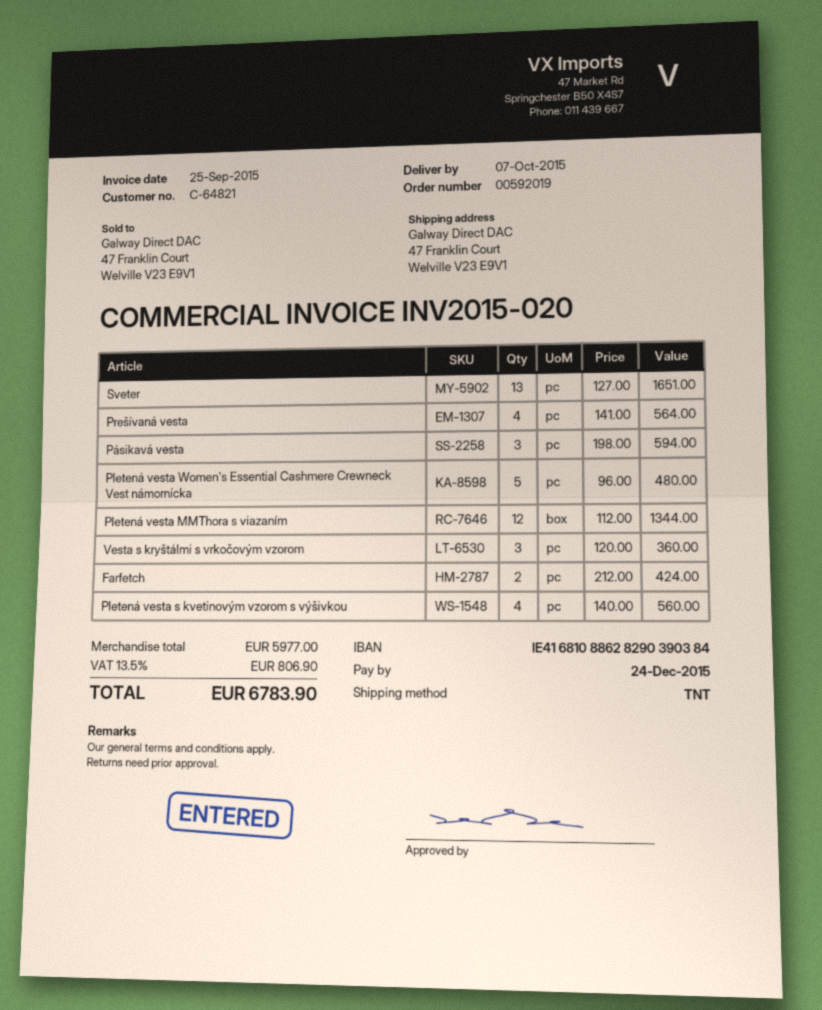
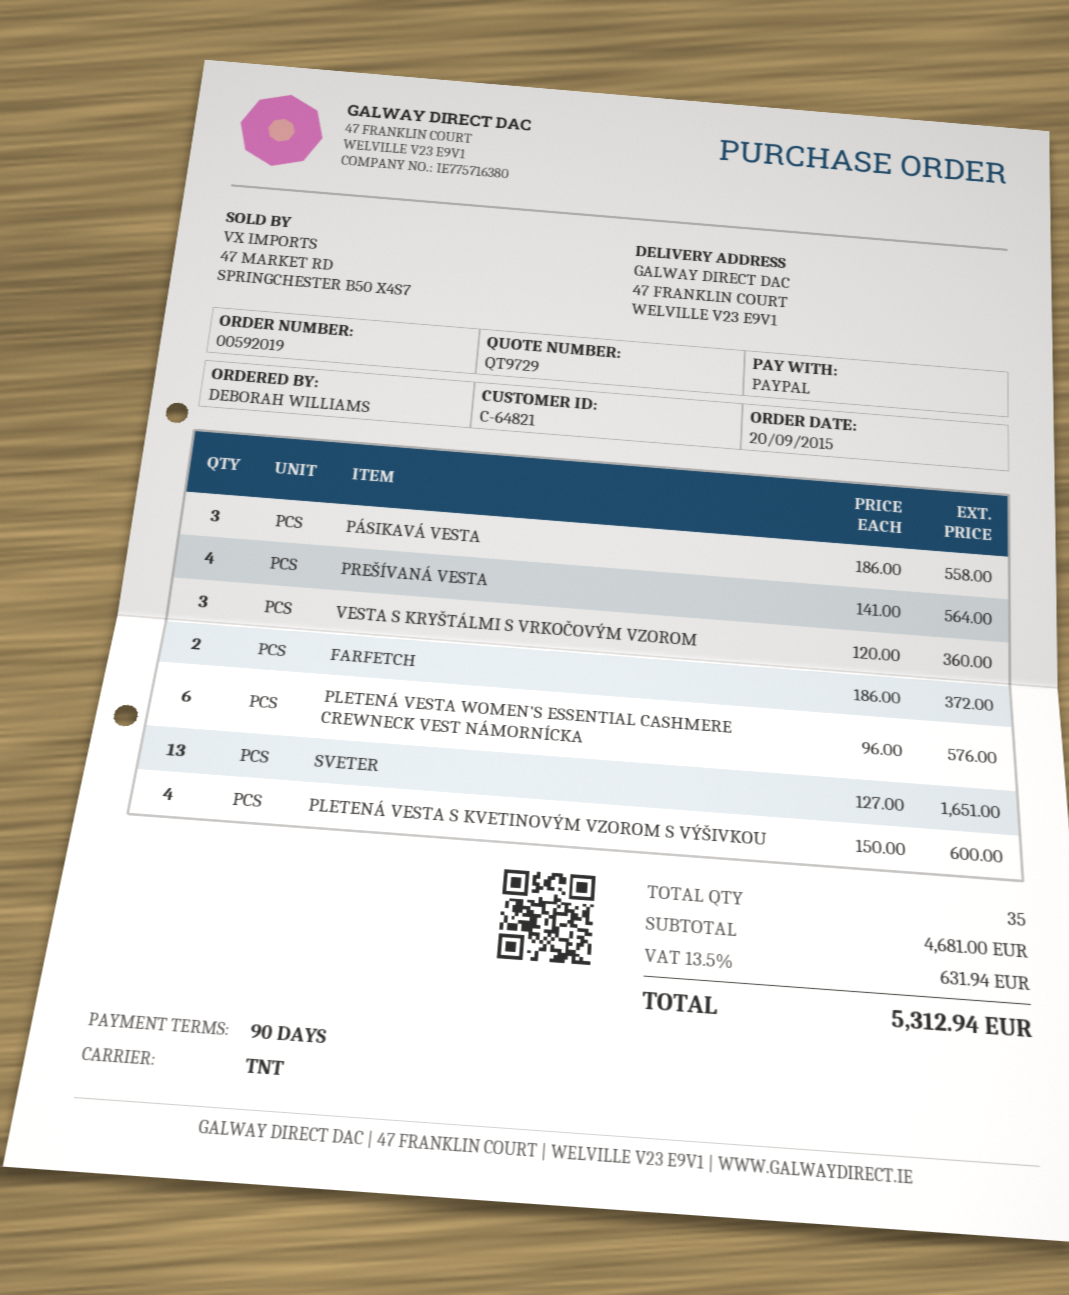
Pásikavá vesta: 3 x 198.00 = 594.00 -> 3 x 186.00 = 558.00
Pletená vesta Women's Essential Cashmere Crewneck Vest námornícka: 5 x 96.00 = 480.00 -> 6 x 96.00 = 576.00
Pletená vesta MMThora s viazaním: 12 x 112.00 = 1344.00 -> none
Farfetch: 2 x 212.00 = 424.00 -> 2 x 186.00 = 372.00
Pletená vesta s kvetinovým vzorom s výšivkou: 4 x 140.00 = 560.00 -> 4 x 150.00 = 600.00
subtotal: 5977.00 -> 4681.00
tax: 13.5% = 806.90 -> 13.5% = 631.94
total: 6783.90 -> 5312.94

